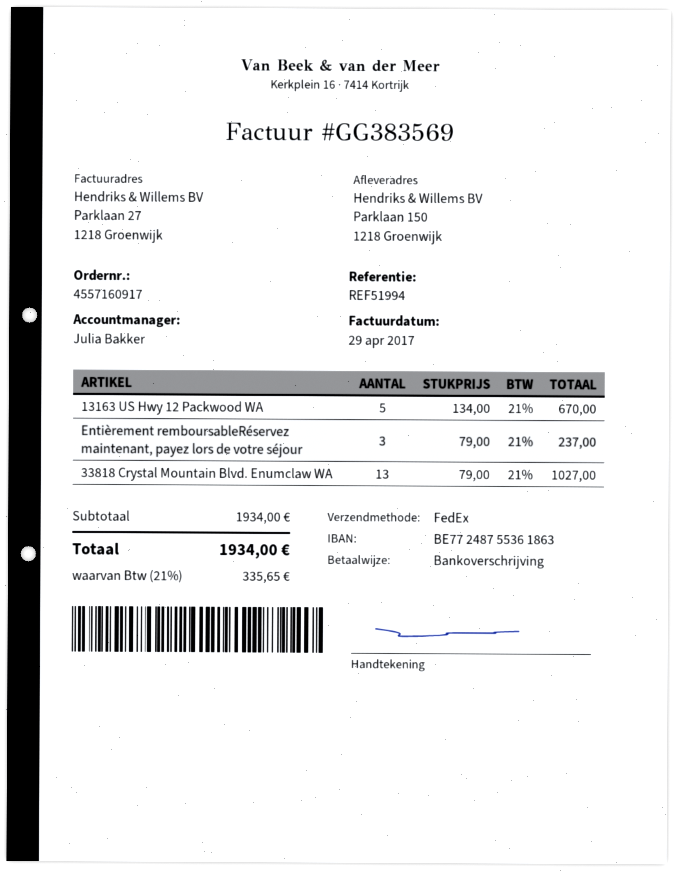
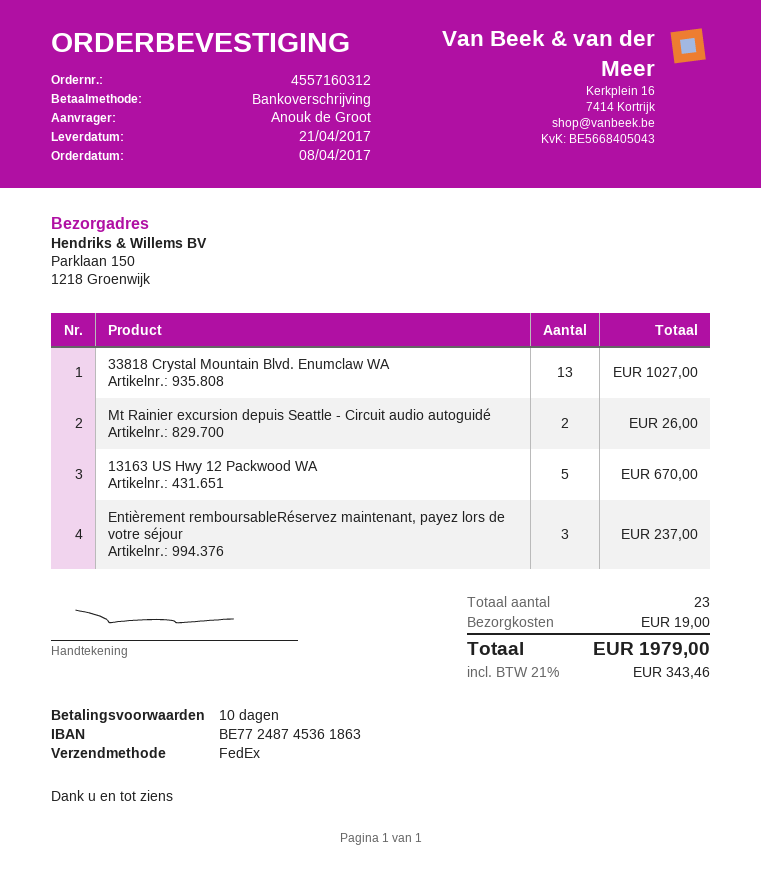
order number: 4557160917 -> 4557160312
bank account: BE77248755361863 -> BE77248745361863
Mt Rainier excursion depuis Seattle - Circuit audio autoguidé: none -> 2 for 26.00
shipping: none -> 19.00
tax: 21% = 335.65 -> 21% = 343.46
total: 1934.00 -> 1979.00

